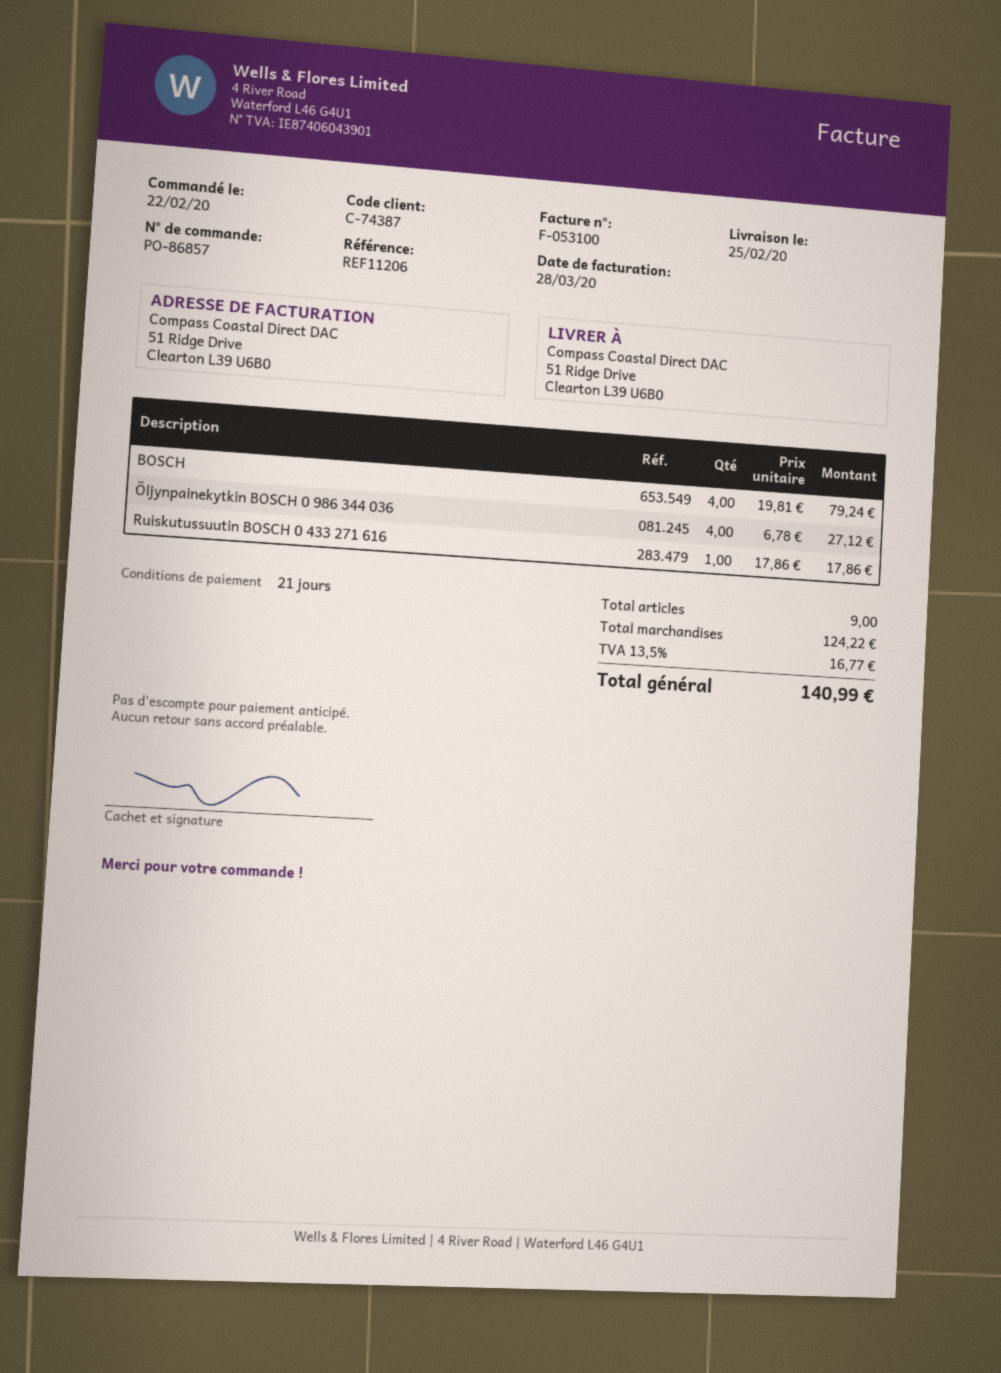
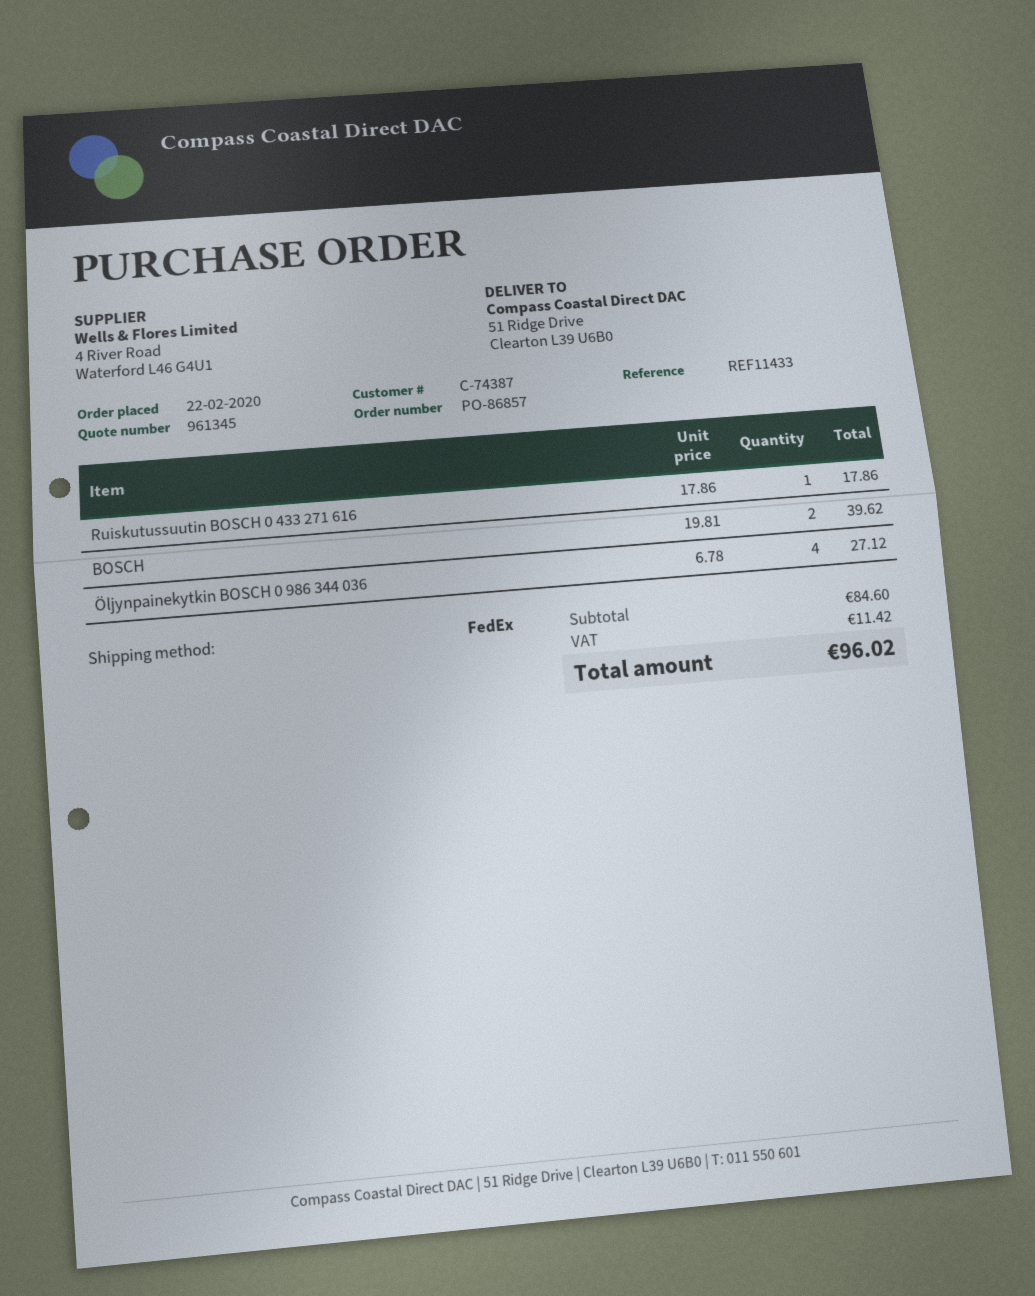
reference: REF11206 -> REF11433
BOSCH: 4 x 19.81 = 79.24 -> 2 x 19.81 = 39.62
subtotal: 124.22 -> 84.60
tax: 16.77 -> 11.42
total: 140.99 -> 96.02

